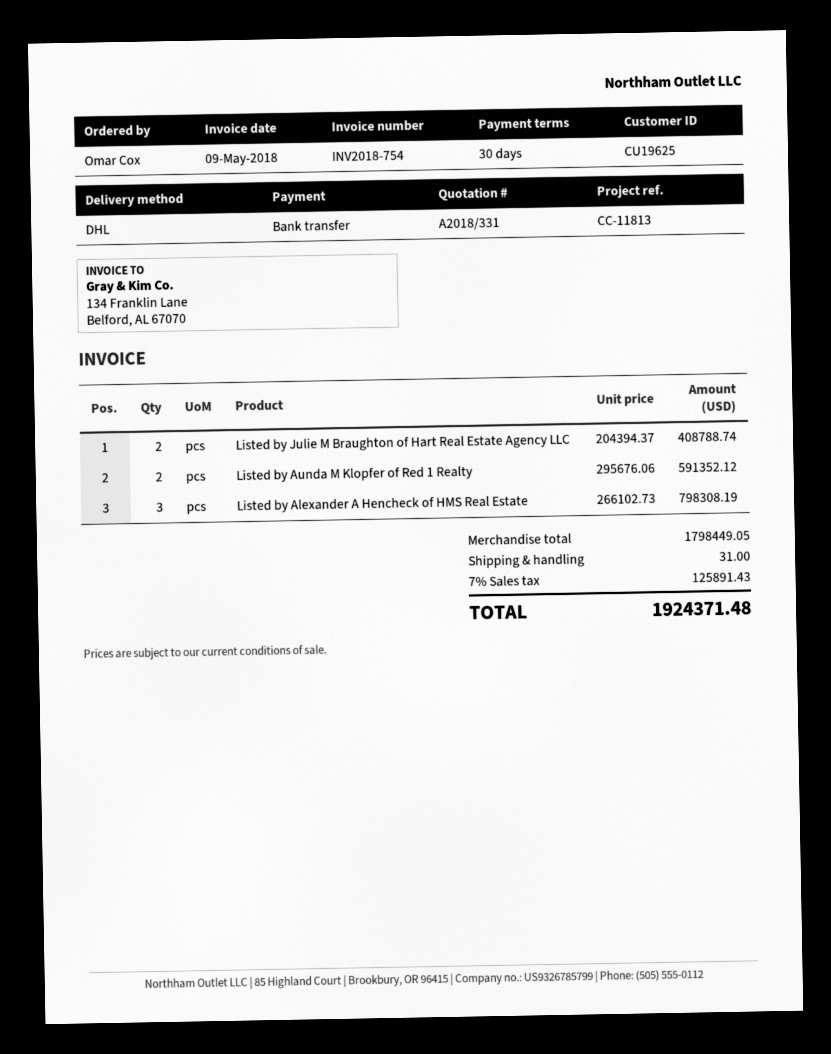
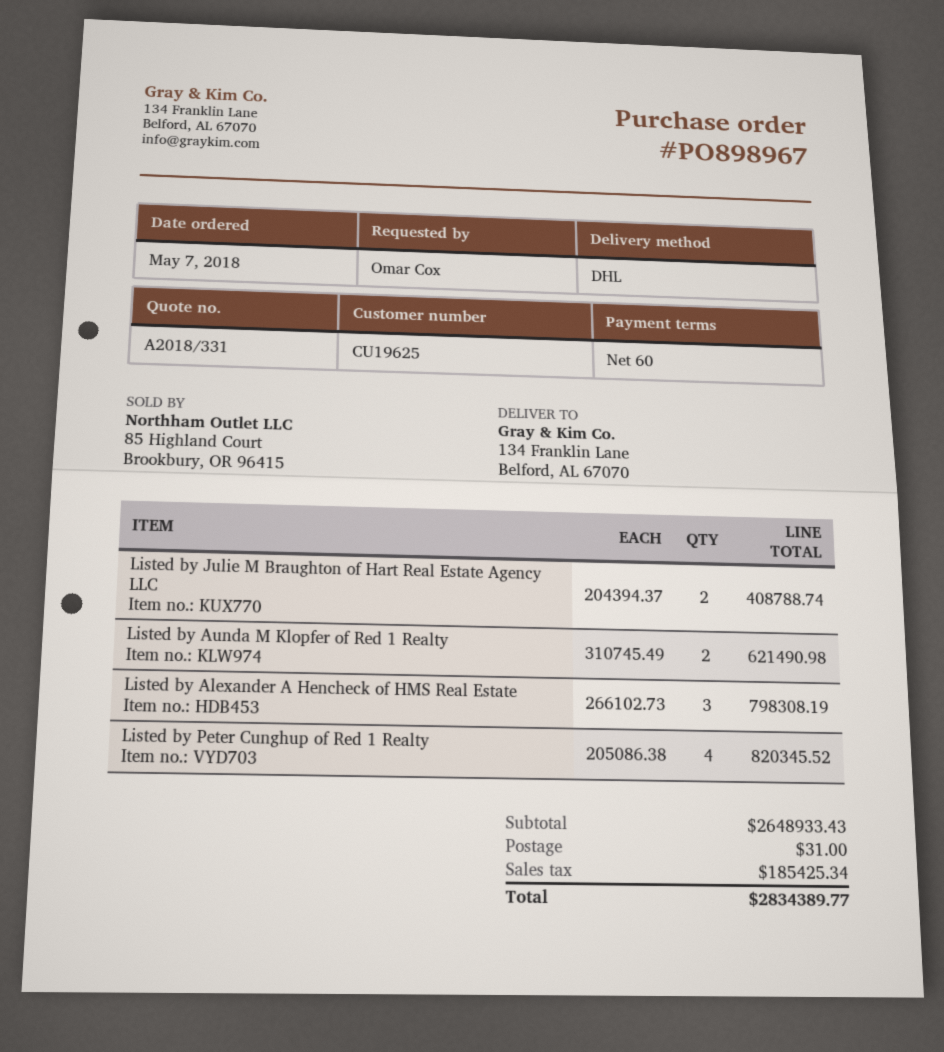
payment terms: 30 days -> 60 days
Listed by Aunda M Klopfer of Red 1 Realty: 2 x 295676.06 = 591352.12 -> 2 x 310745.49 = 621490.98
Listed by Peter Cunghup of Red 1 Realty: none -> 4 x 205086.38 = 820345.52
subtotal: 1798449.05 -> 2648933.43
tax: 125891.43 -> 185425.34
total: 1924371.48 -> 2834389.77

